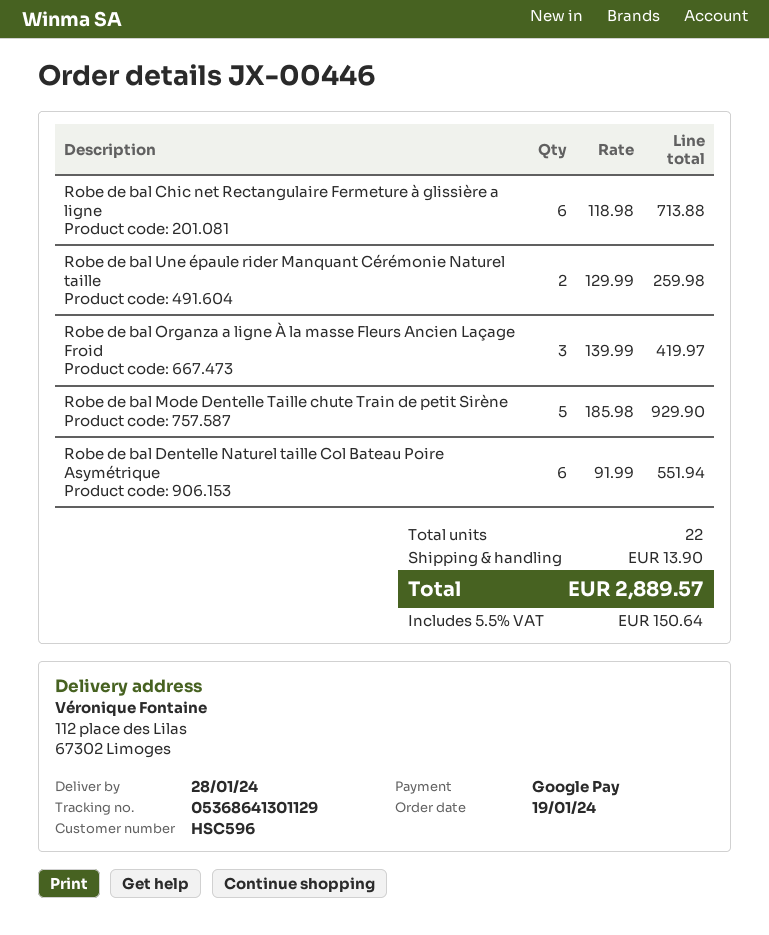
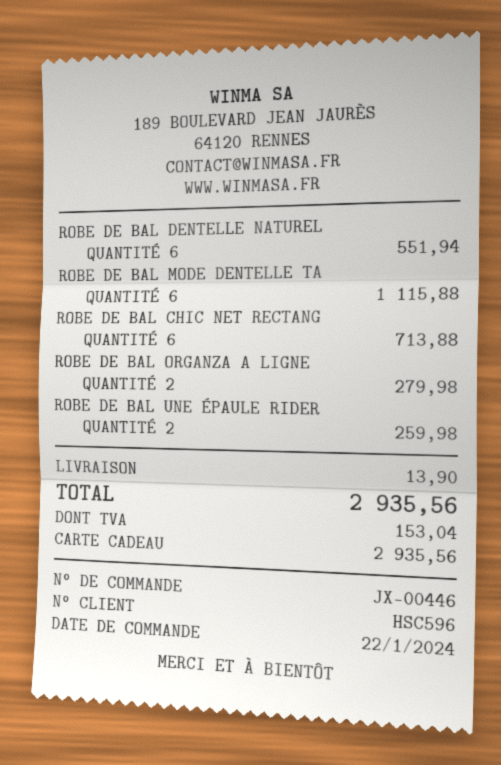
order date: 2024-01-19 -> 2024-01-22
payment method: Google Pay -> gift card
Robe de bal Organza a ligne À la masse Fleurs Ancien Laçage Froid: 3 for 419.97 -> 2 for 279.98
Robe de bal Mode Dentelle Taille chute Train de petit Sirène: 5 for 929.90 -> 6 for 1115.88
tax: 150.64 -> 153.04
total: 2889.57 -> 2935.56

